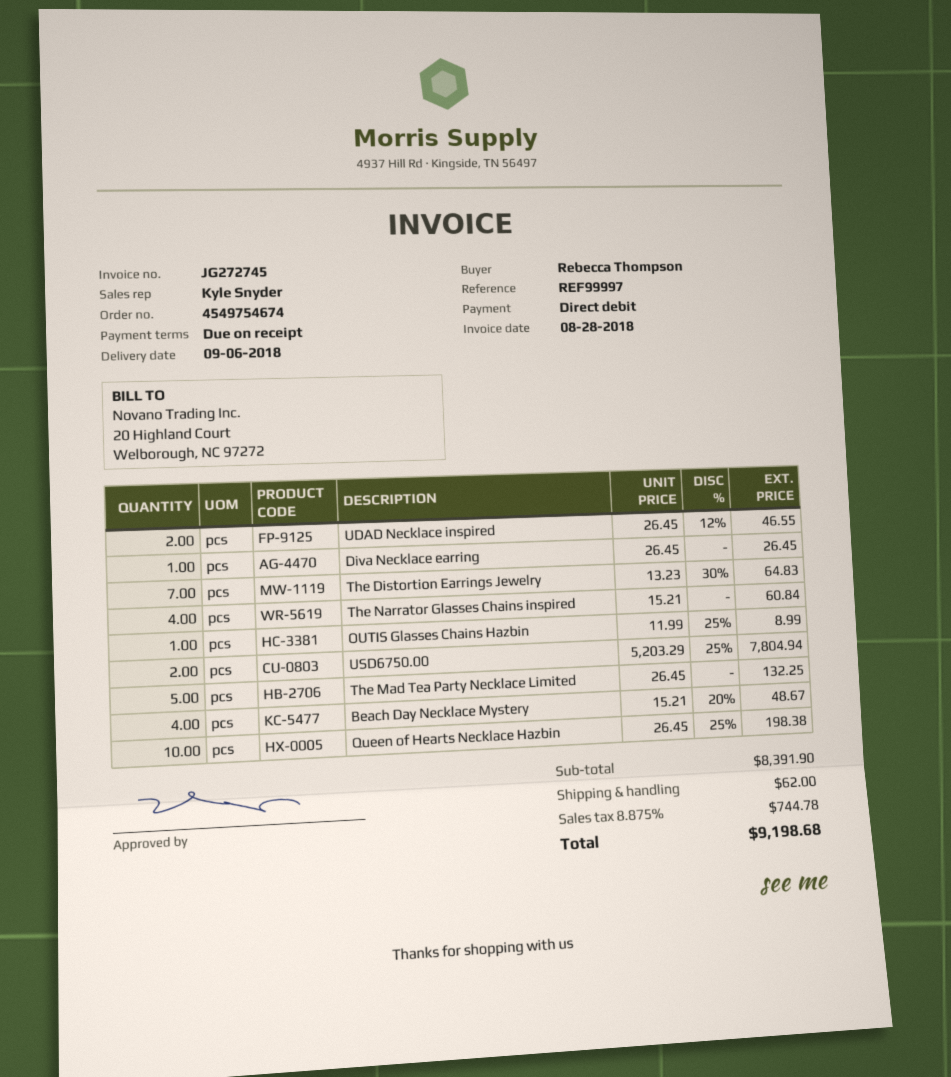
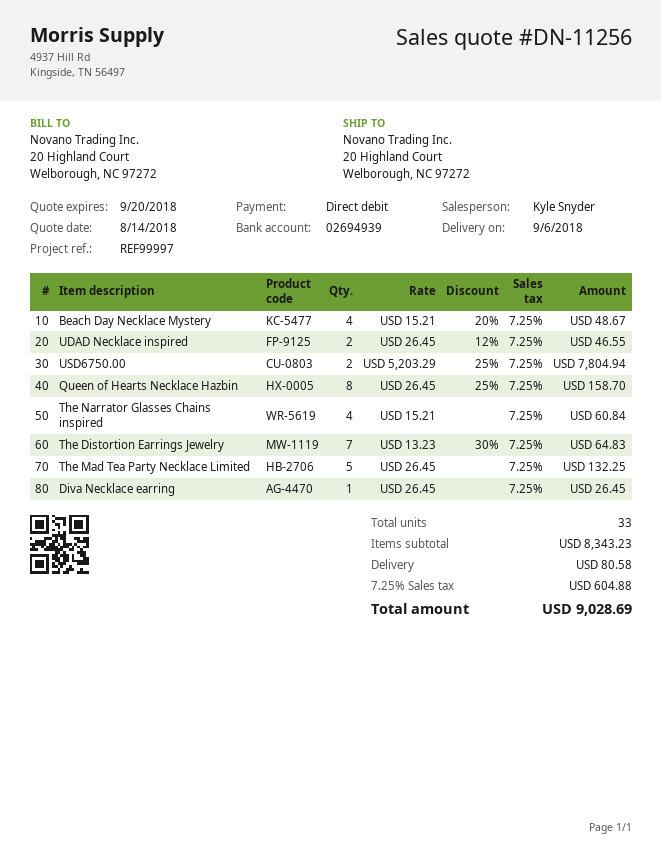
OUTIS Glasses Chains Hazbin: 1 x 11.99 - 25% = 8.99 -> none
Queen of Hearts Necklace Hazbin: 10 x 26.45 - 25% = 198.38 -> 8 x 26.45 - 25% = 158.70
subtotal: 8391.90 -> 8343.23
shipping: 62.00 -> 80.58
tax: 8.875% = 744.78 -> 7.25% = 604.88
total: 9198.68 -> 9028.69

